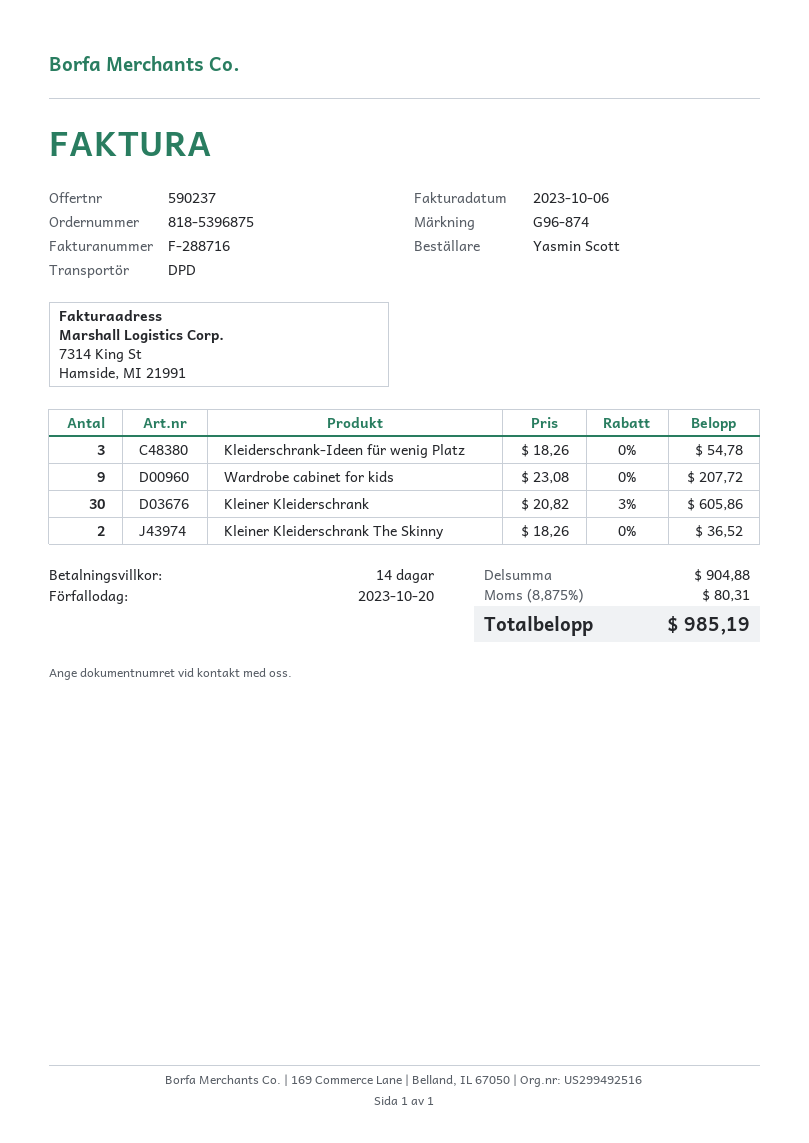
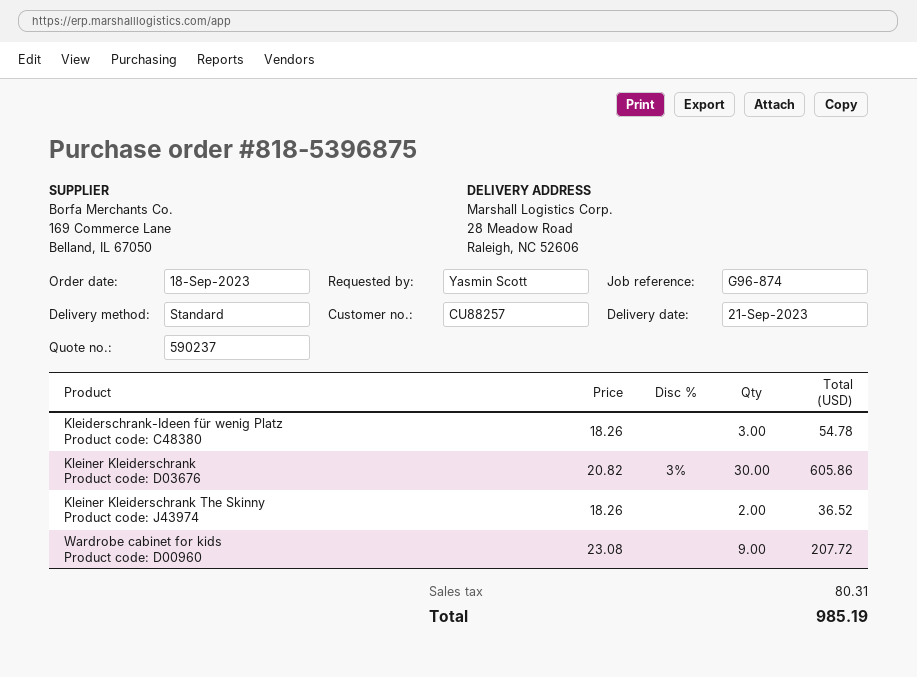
shipping method: DPD -> standard

